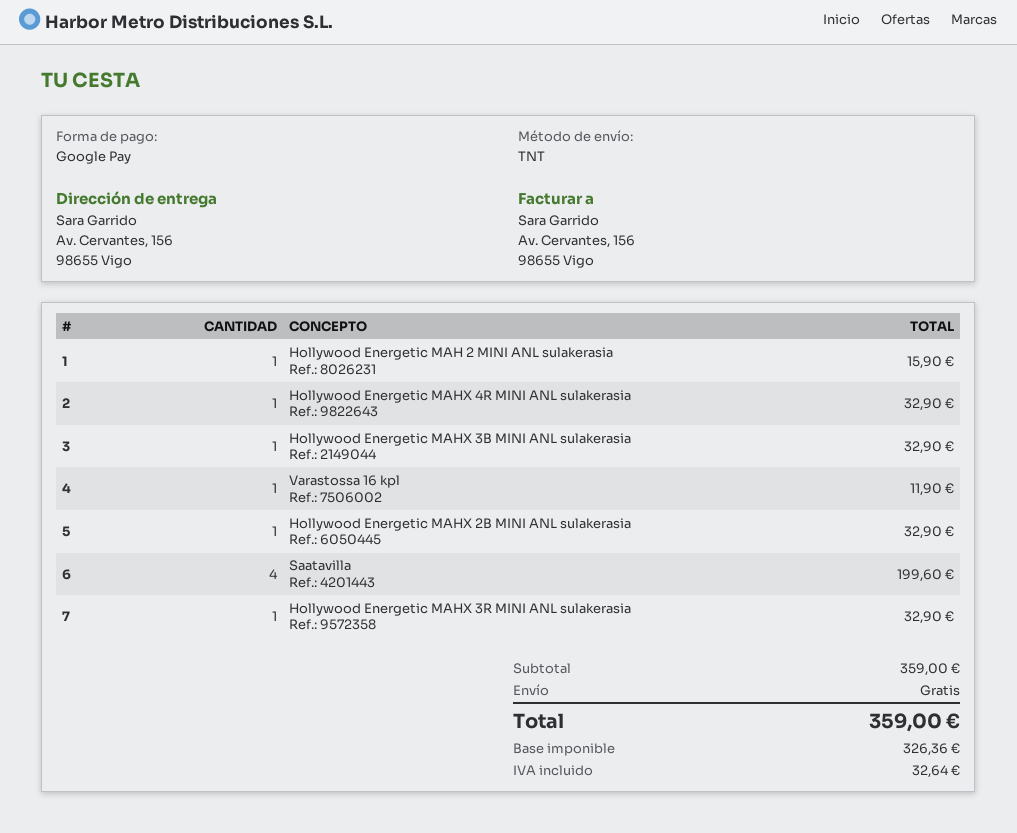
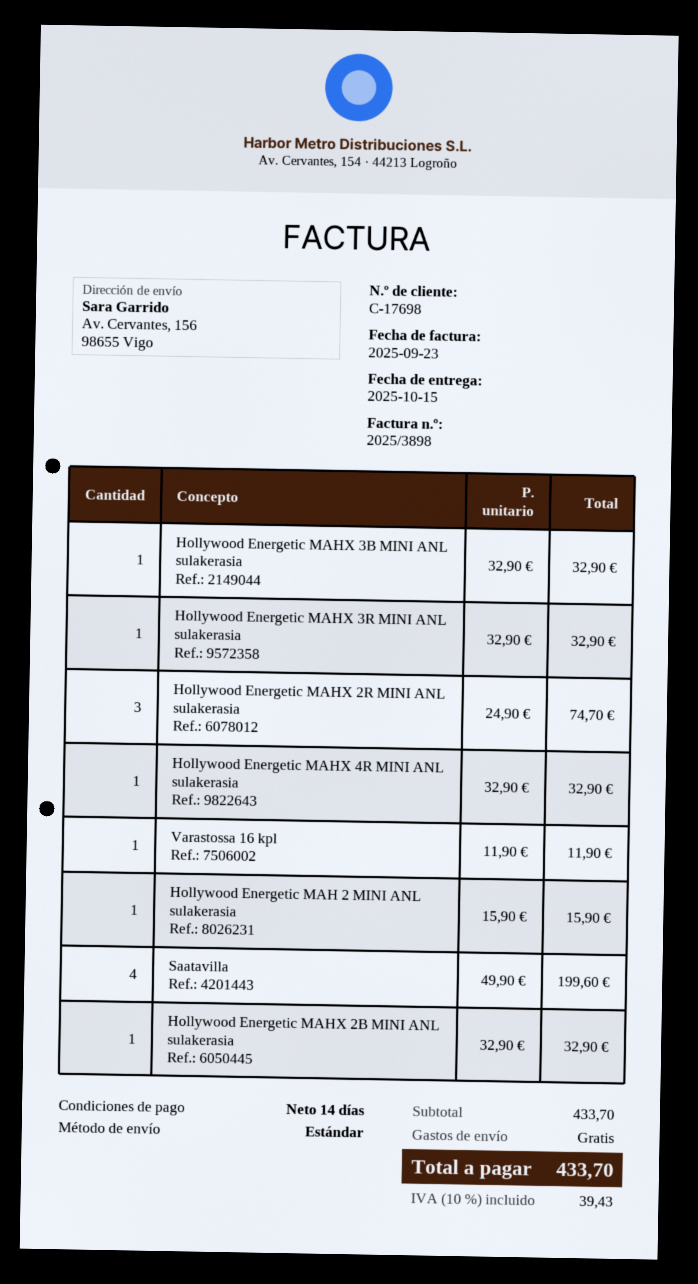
shipping method: TNT -> standard
Hollywood Energetic MAHX 2R MINI ANL sulakerasia: none -> 3 for 74.70
subtotal: 359.00 -> 433.70
tax: 32.64 -> 39.43
total: 359.00 -> 433.70

